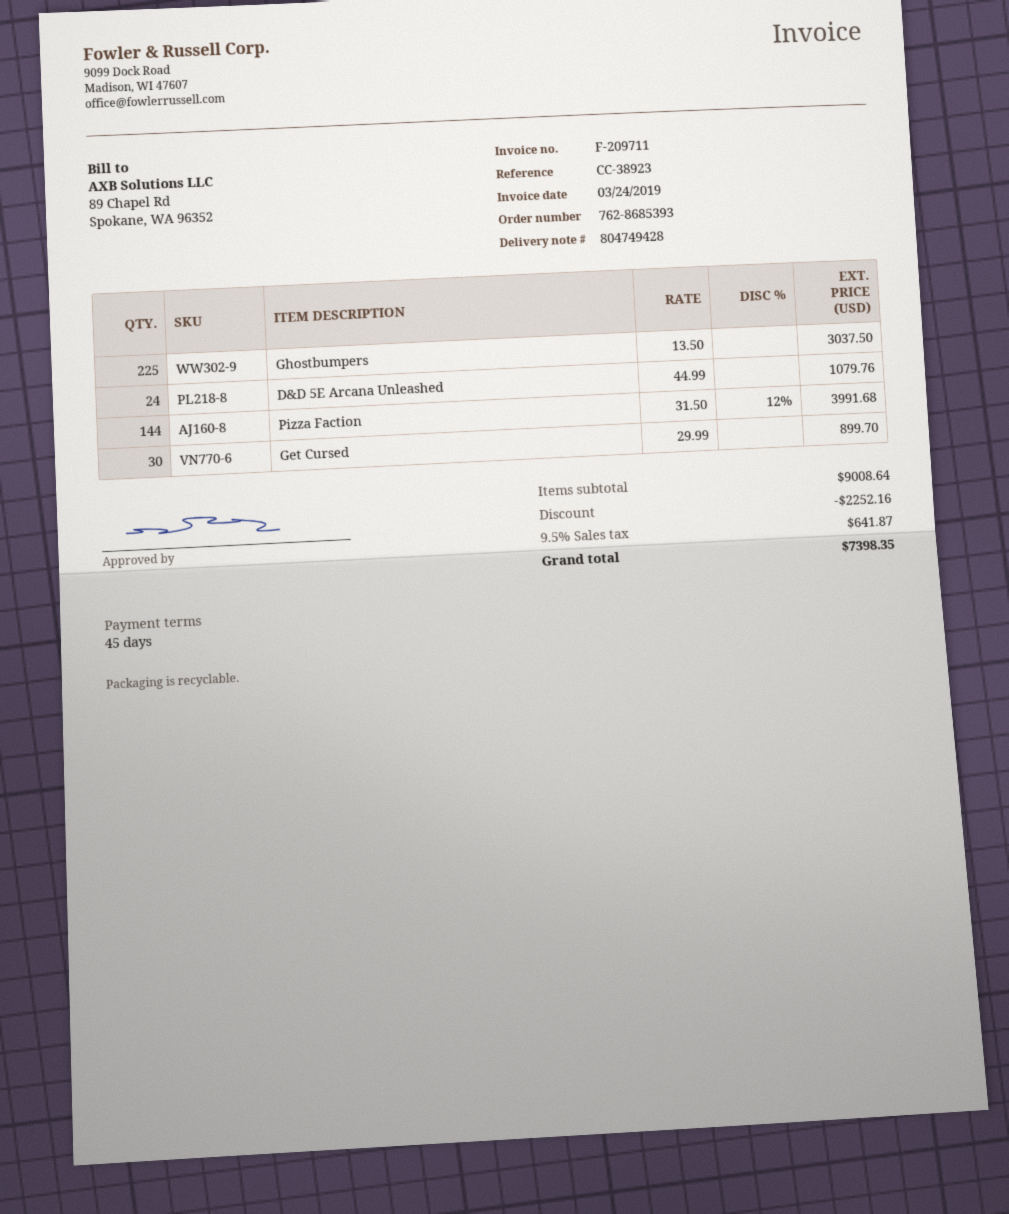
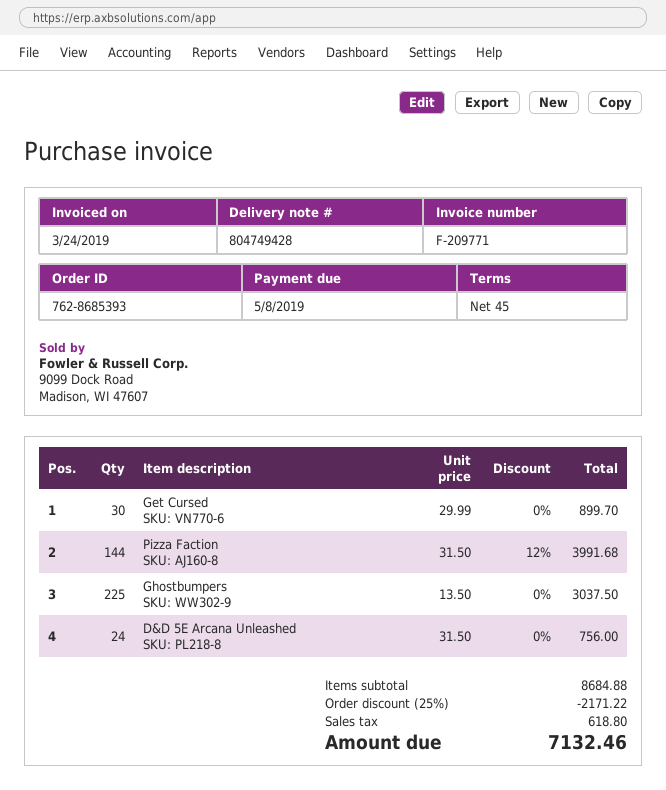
invoice number: F-209711 -> F-209771
D&D 5E Arcana Unleashed: 24 x 44.99 = 1079.76 -> 24 x 31.50 = 756.00
subtotal: 9008.64 -> 8684.88
discount: 2252.16 -> 2171.22
tax: 641.87 -> 618.80
total: 7398.35 -> 7132.46

